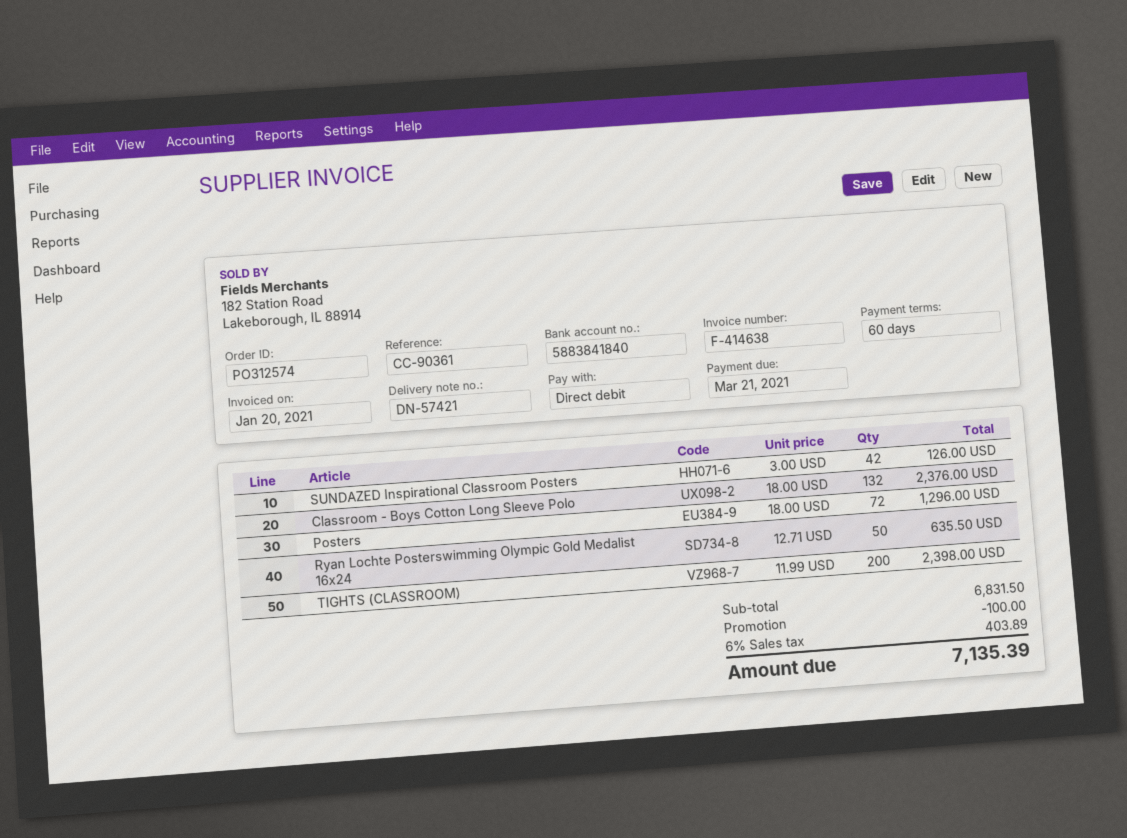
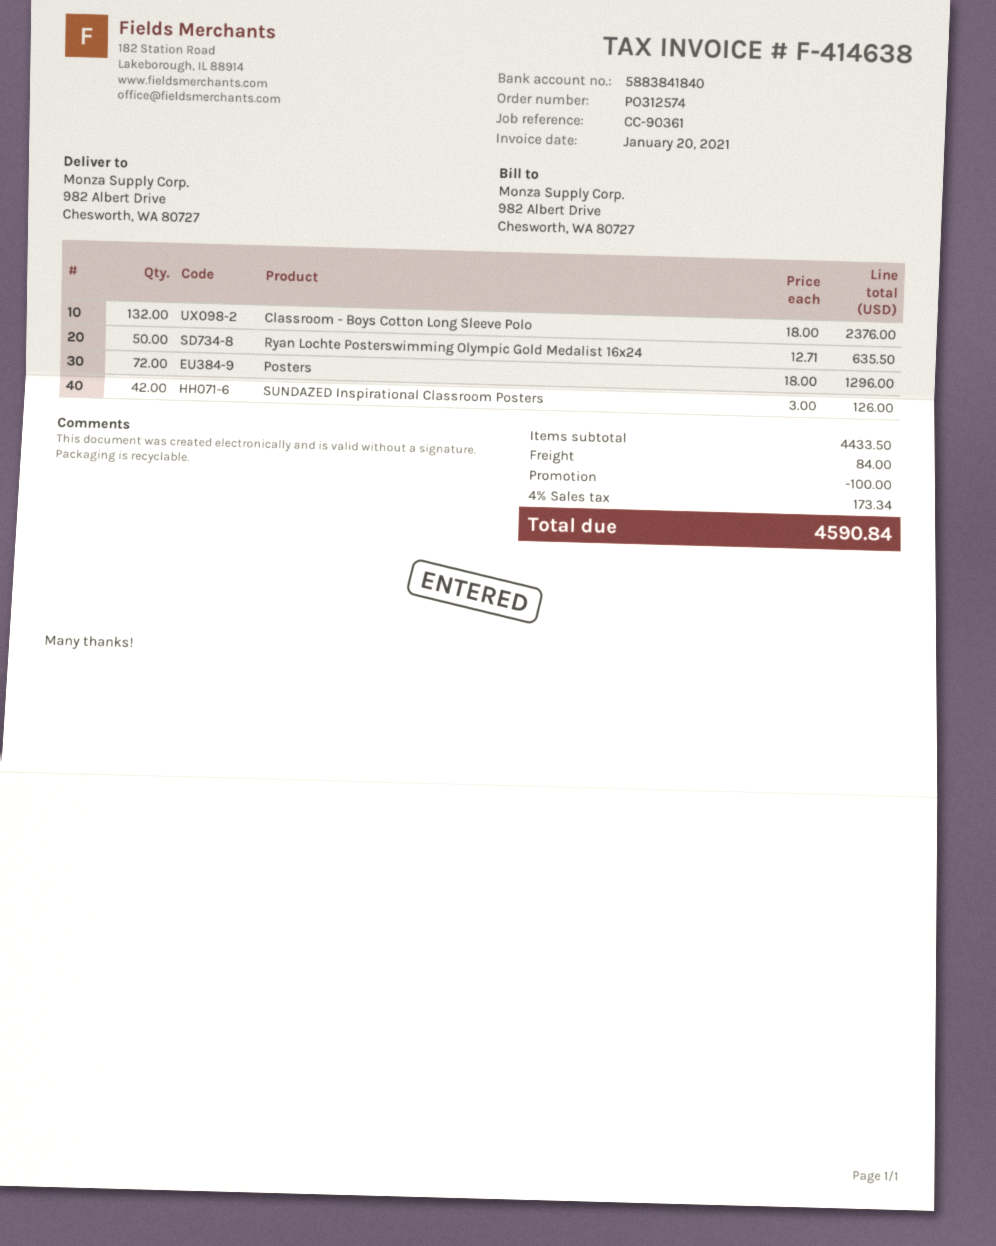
TIGHTS (CLASSROOM): 200 x 11.99 = 2398.00 -> none
subtotal: 6831.50 -> 4433.50
shipping: none -> 84.00
tax: 6% = 403.89 -> 4% = 173.34
total: 7135.39 -> 4590.84

